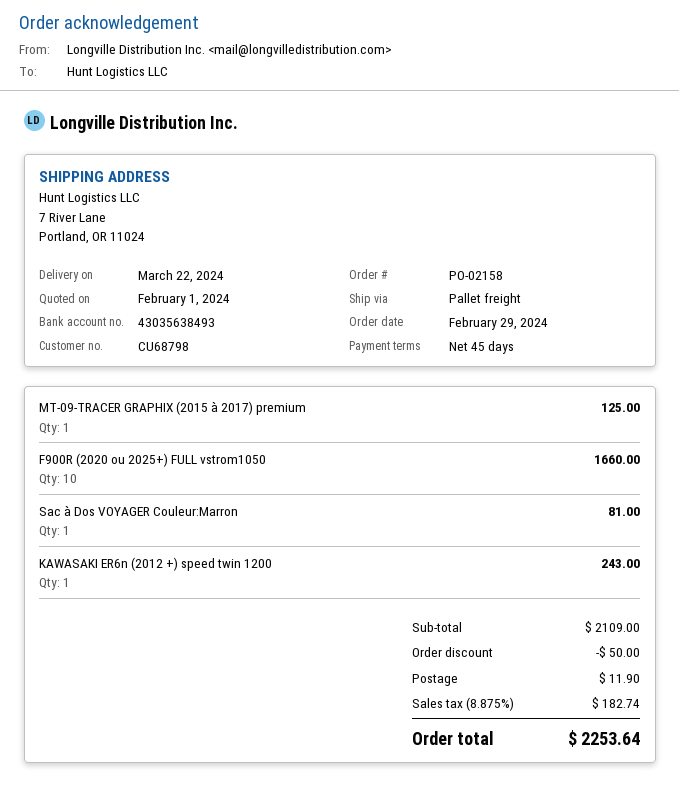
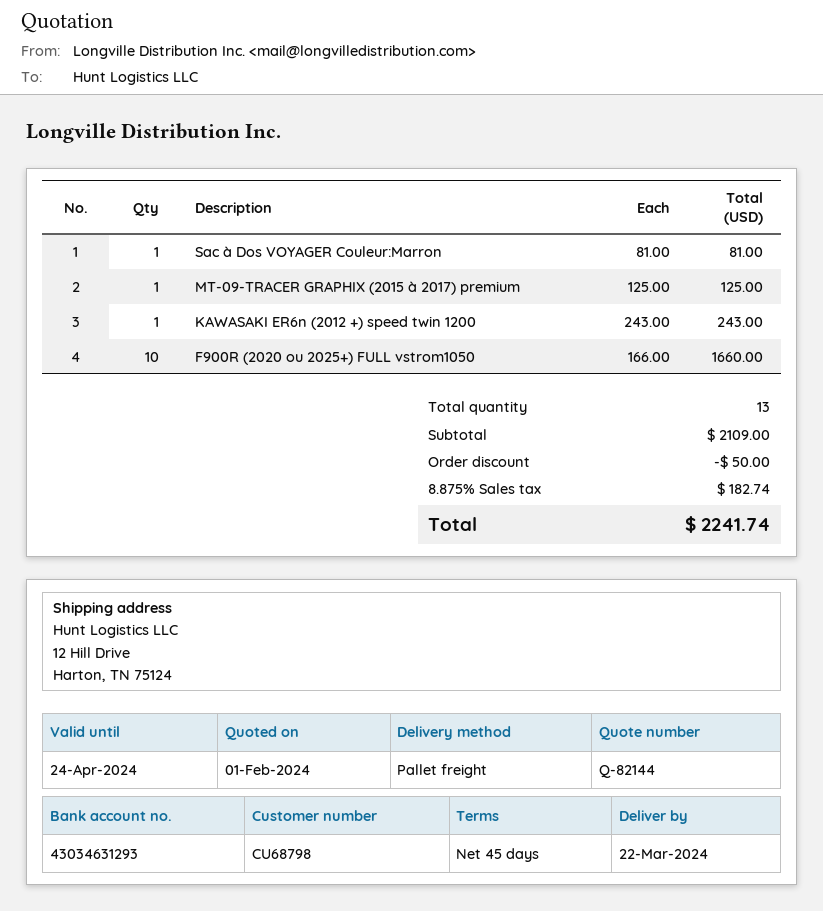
bank account: 43035638493 -> 43034631293
ship to: 7 River Lane, Portland, OR 11024 -> 12 Hill Drive, Harton, TN 75124
shipping: 11.90 -> none
total: 2253.64 -> 2241.74

